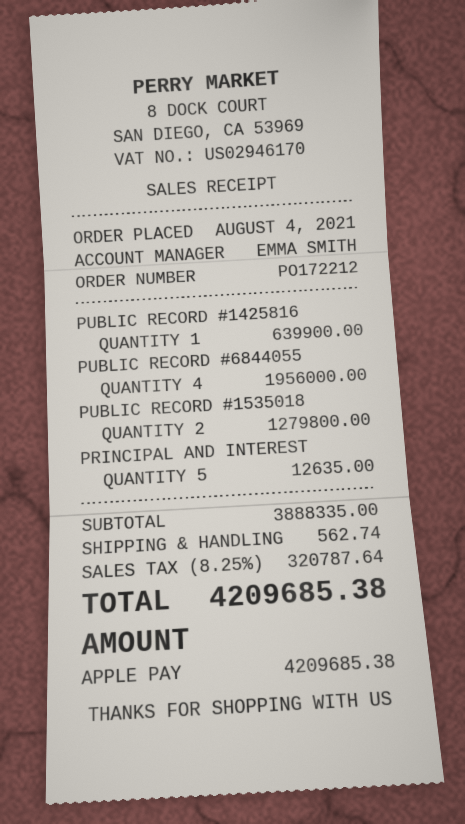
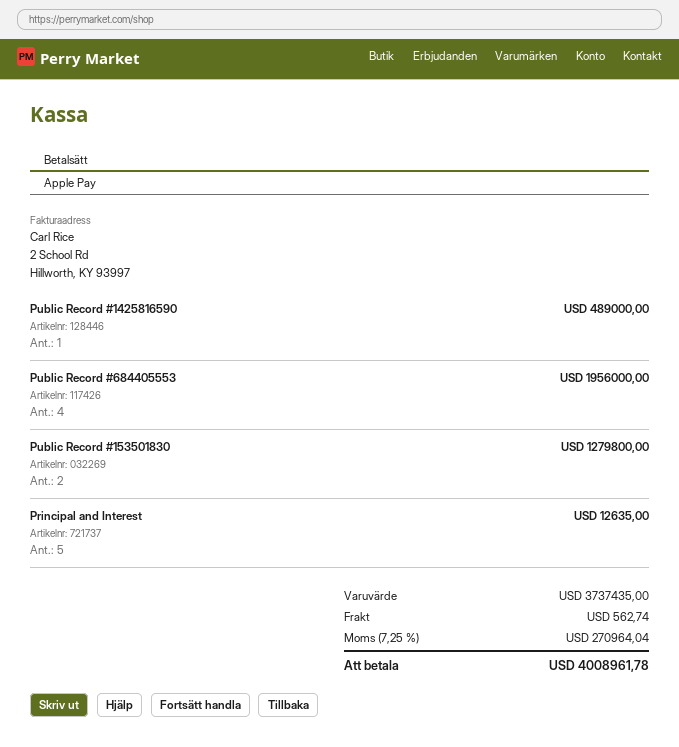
PUBLIC RECORD #1425816: 1 for 639900.00 -> 1 for 489000.00
subtotal: 3888335.00 -> 3737435.00
tax: 8.25% = 320787.64 -> 7.25% = 270964.04
total: 4209685.38 -> 4008961.78

